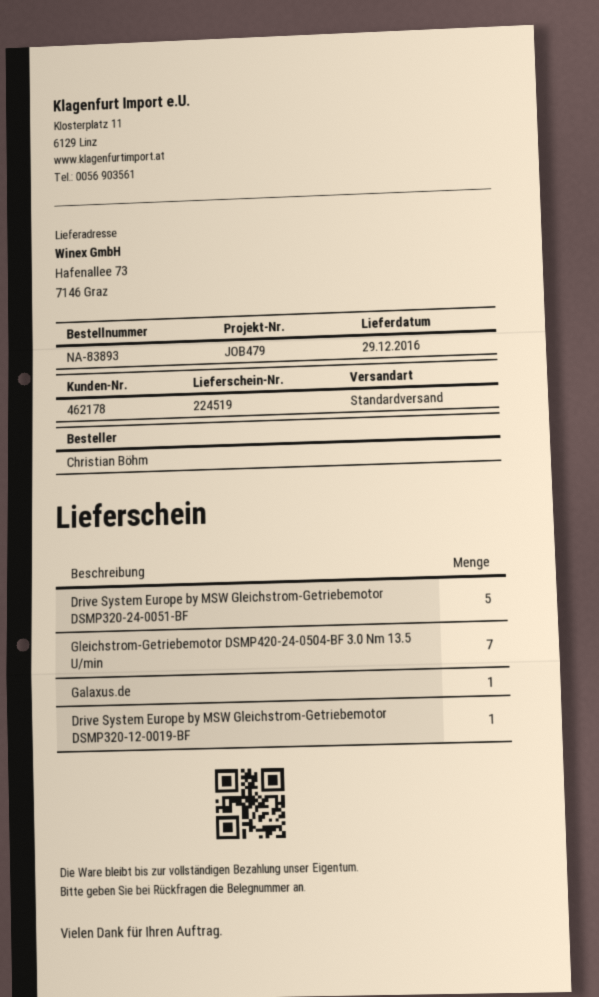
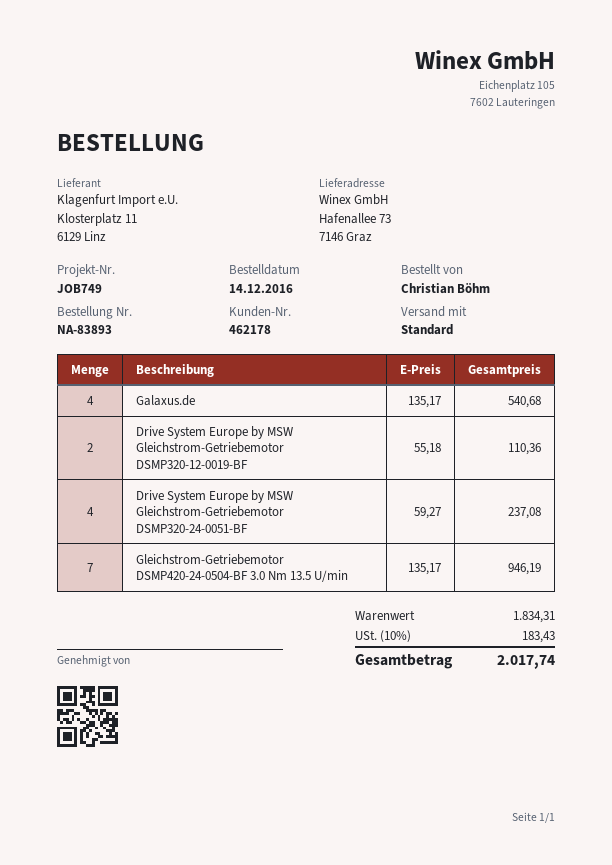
reference: JOB479 -> JOB749
Drive System Europe by MSW Gleichstrom-Getriebemotor DSMP320-24-0051-BF: 5 -> 4
Galaxus.de: 1 -> 4
Drive System Europe by MSW Gleichstrom-Getriebemotor DSMP320-12-0019-BF: 1 -> 2

